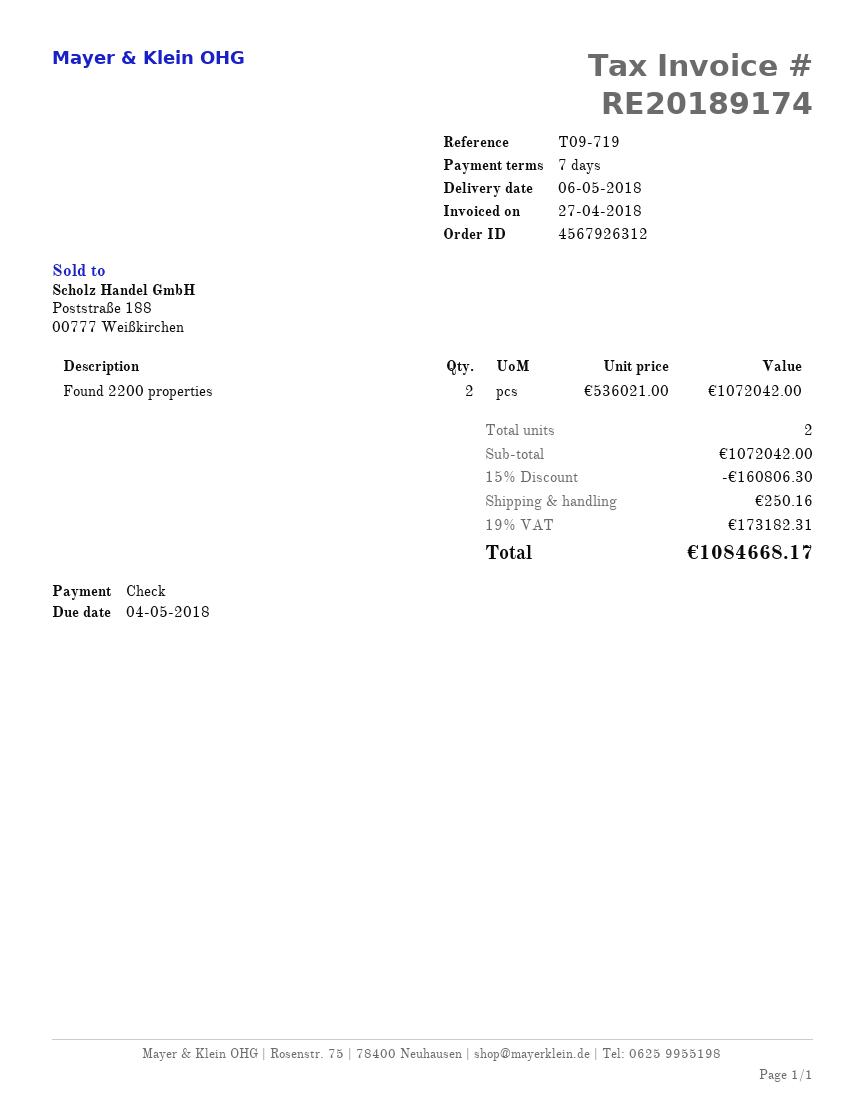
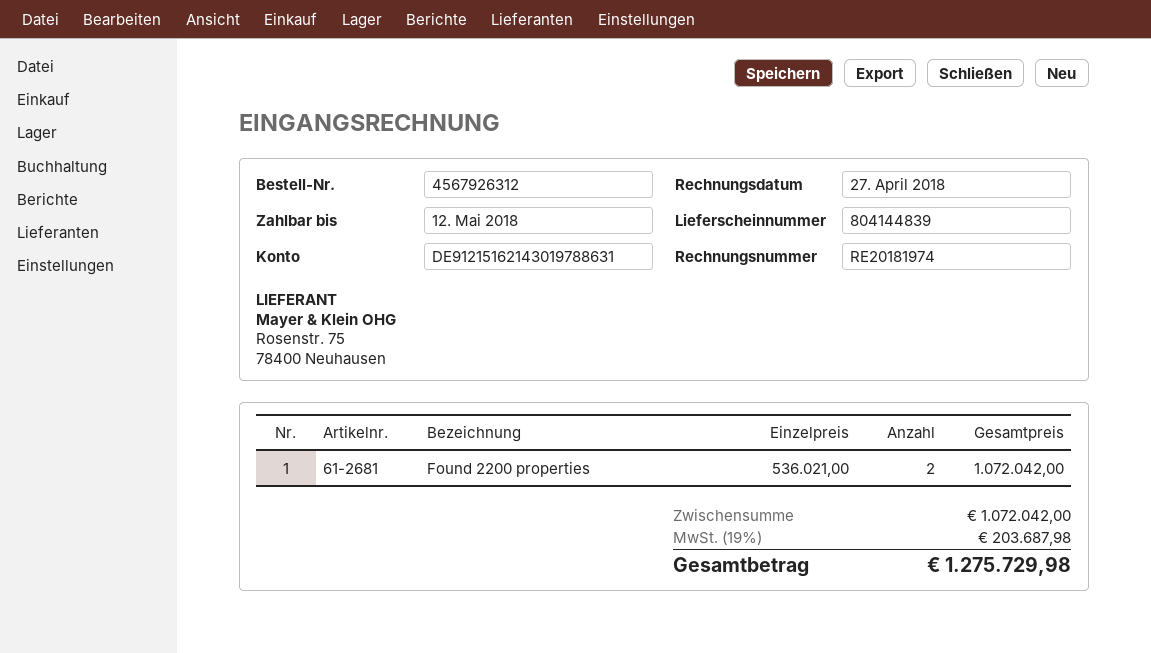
invoice number: RE20189174 -> RE20181974
due date: 2018-05-04 -> 2018-05-12
discount: 15% = 160806.30 -> none
shipping: 250.16 -> none
tax: 19% = 173182.31 -> 19% = 203687.98
total: 1084668.17 -> 1275729.98

